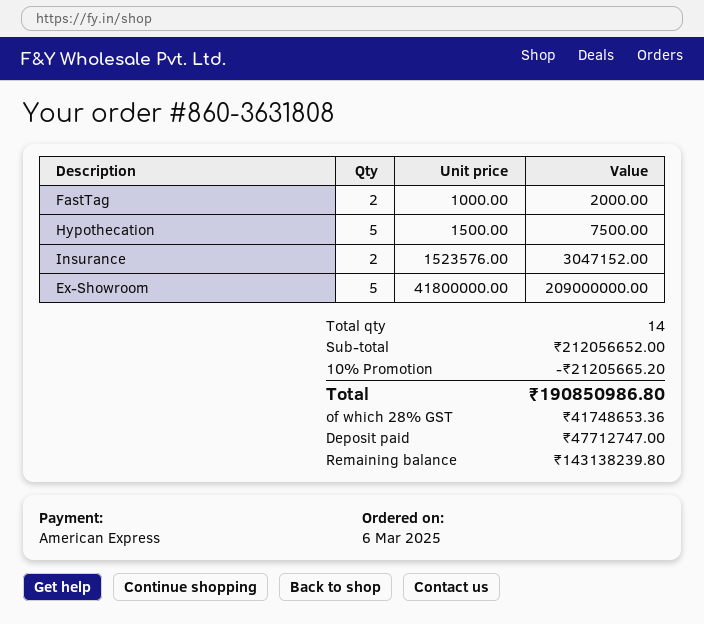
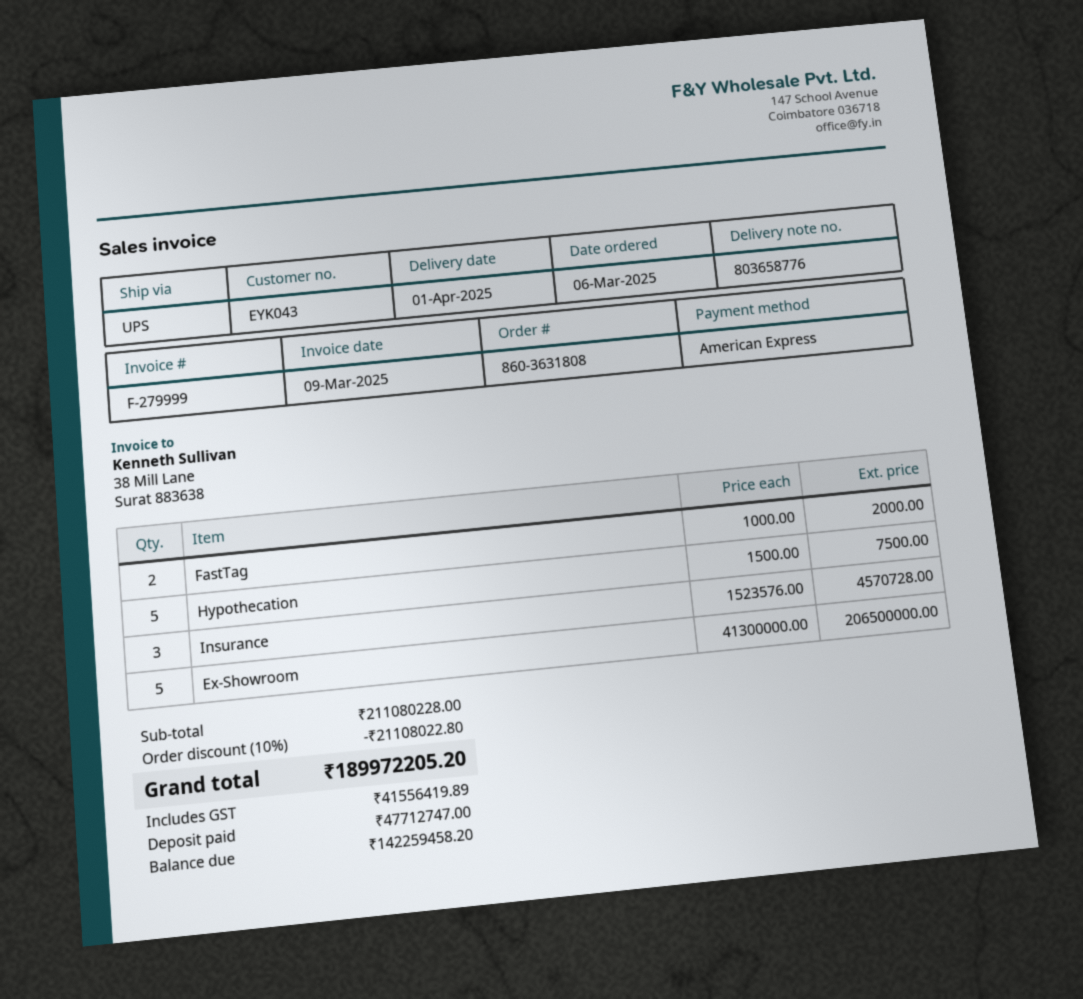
Insurance: 2 x 1523576.00 = 3047152.00 -> 3 x 1523576.00 = 4570728.00
Ex-Showroom: 5 x 41800000.00 = 209000000.00 -> 5 x 41300000.00 = 206500000.00
subtotal: 212056652.00 -> 211080228.00
discount: 10% = 21205665.20 -> 10% = 21108022.80
tax: 41748653.36 -> 41556419.89
total: 190850986.80 -> 189972205.20
balance: 143138239.80 -> 142259458.20

